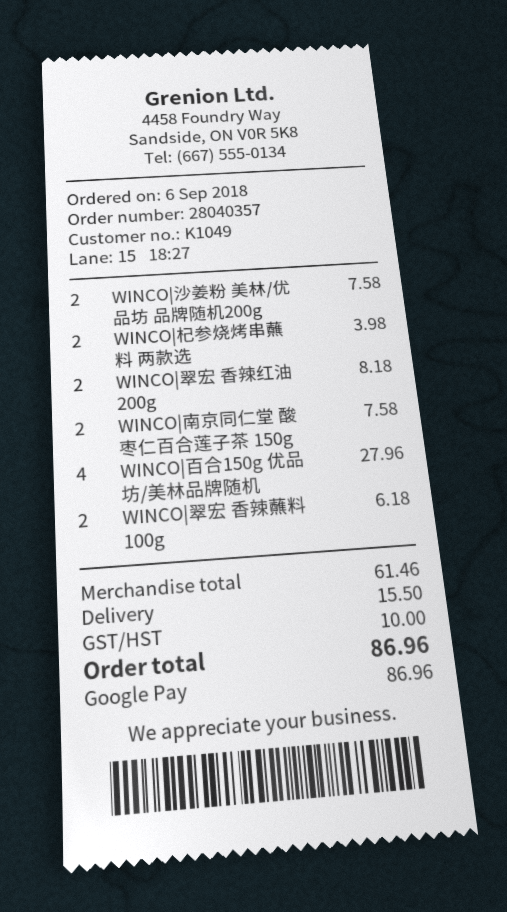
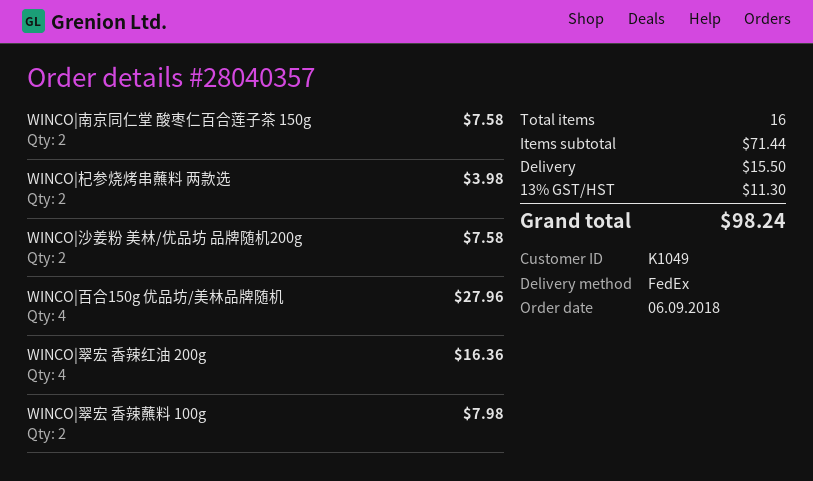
WINCO|翠宏 香辣红油 200g: 2 for 8.18 -> 4 for 16.36
WINCO|翠宏 香辣蘸料 100g: 2 for 6.18 -> 2 for 7.98
subtotal: 61.46 -> 71.44
tax: 10.00 -> 11.30
total: 86.96 -> 98.24

